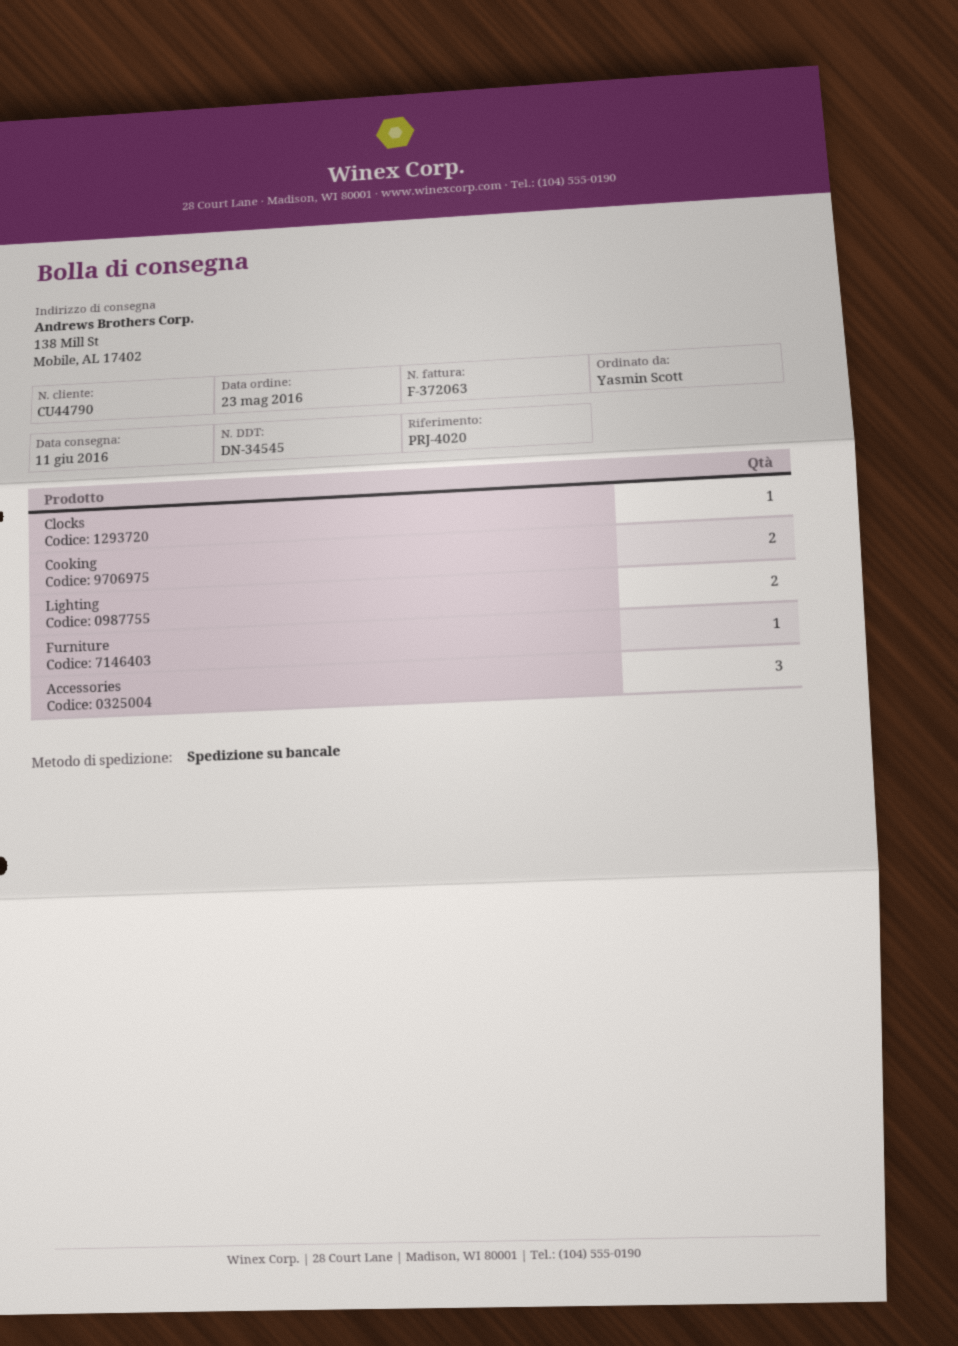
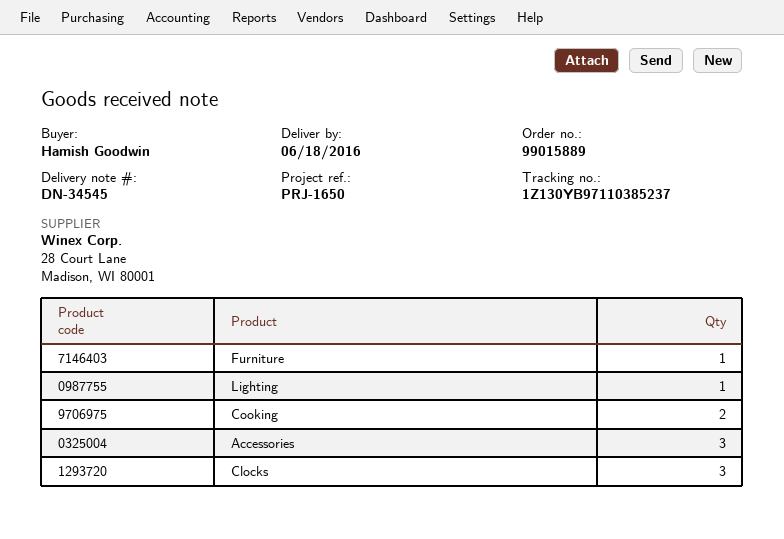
delivery date: 2016-06-11 -> 2016-06-18
reference: PRJ-4020 -> PRJ-1650
ordered by: Yasmin Scott -> Hamish Goodwin
Clocks: 1 -> 3
Lighting: 2 -> 1

